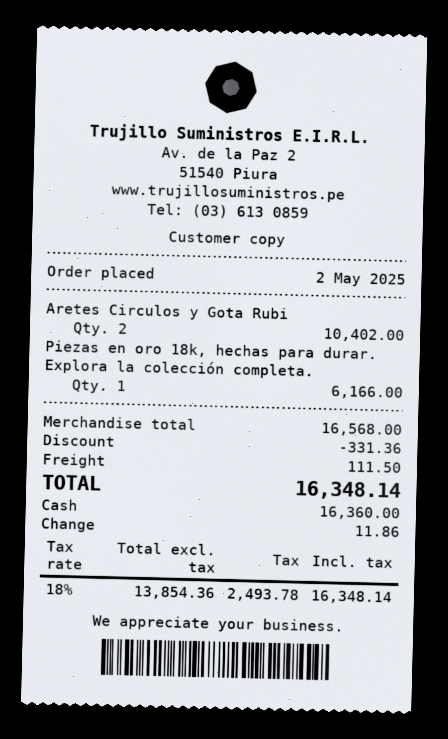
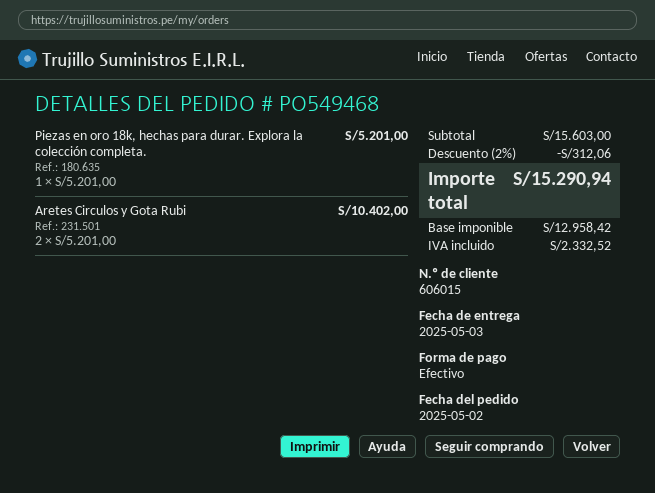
Piezas en oro 18k, hechas para durar. Explora la colección completa.: 1 for 6166.00 -> 1 for 5201.00
subtotal: 16568.00 -> 15603.00
discount: 331.36 -> 312.06
shipping: 111.50 -> none
net: 13854.36 -> 12958.42
tax: 2493.78 -> 2332.52
total: 16348.14 -> 15290.94

